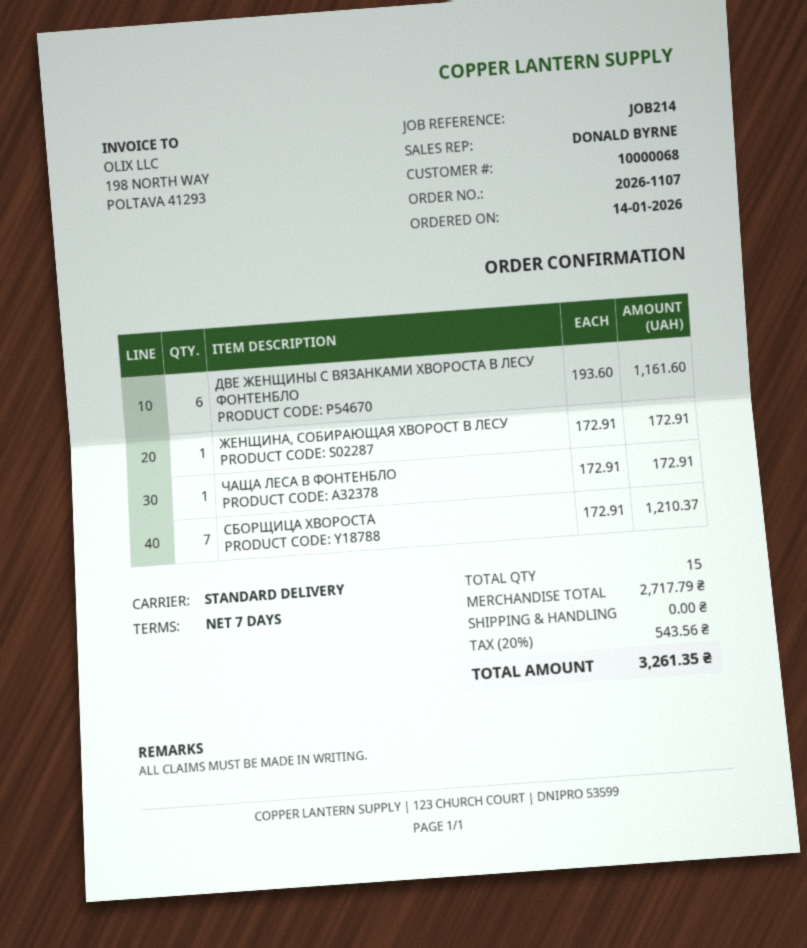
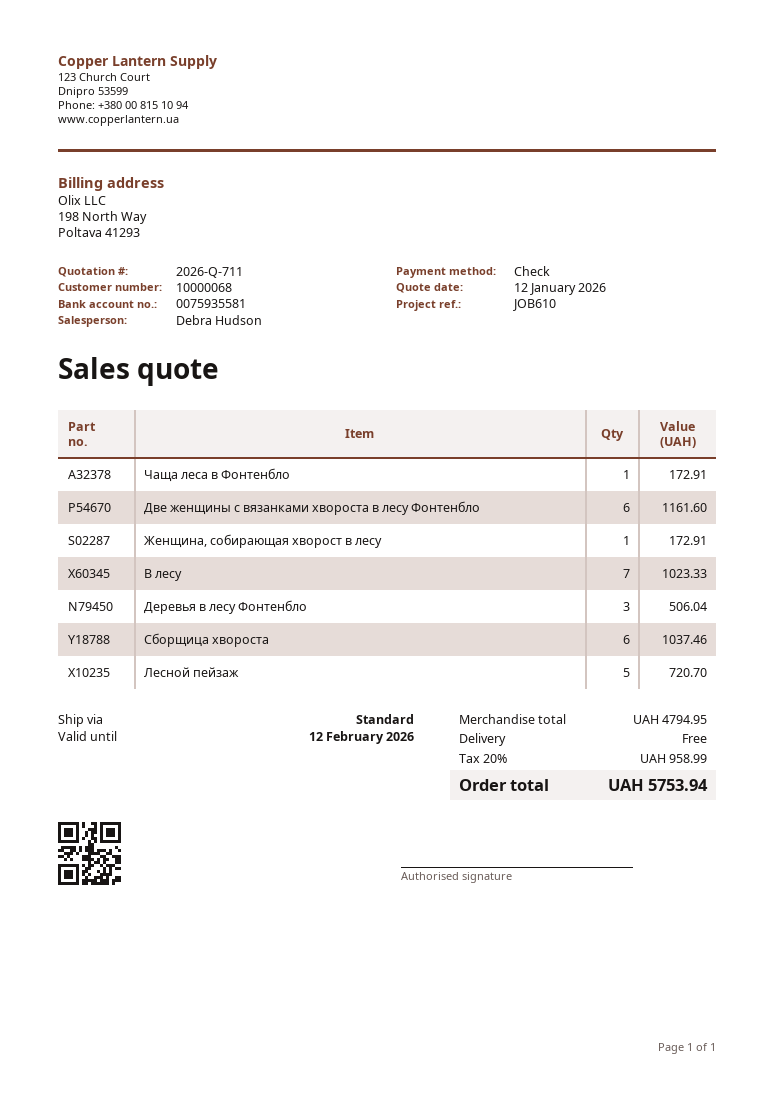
reference: JOB214 -> JOB610
sales rep: DONALD BYRNE -> Debra Hudson
СБОРЩИЦА ХВОРОСТА: 7 for 1210.37 -> 6 for 1037.46
В лесу: none -> 7 for 1023.33
Деревья в лесу Фонтенбло: none -> 3 for 506.04
Лесной пейзаж: none -> 5 for 720.70
subtotal: 2717.79 -> 4794.95
tax: 20% = 543.56 -> 20% = 958.99
total: 3261.35 -> 5753.94

